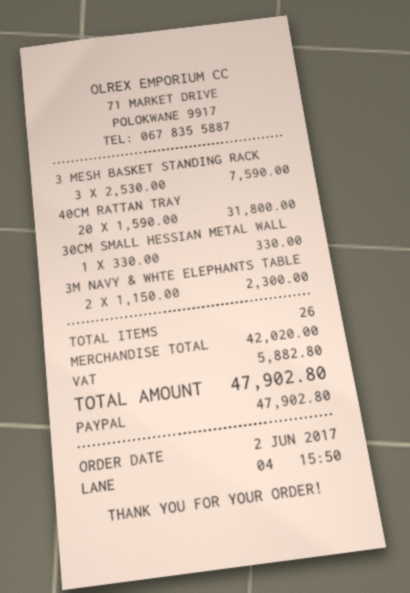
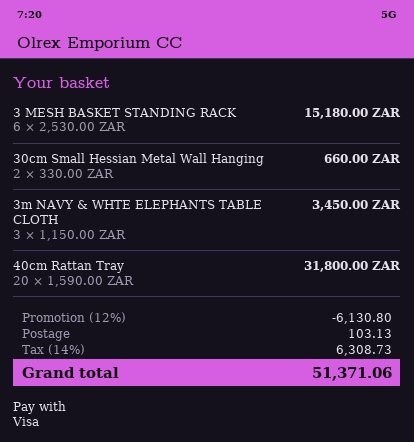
payment method: PayPal -> Visa
3 MESH BASKET STANDING RACK: 3 x 2530.00 = 7590.00 -> 6 x 2530.00 = 15180.00
30CM SMALL HESSIAN METAL WALL: 1 x 330.00 = 330.00 -> 2 x 330.00 = 660.00
3M NAVY & WHTE ELEPHANTS TABLE: 2 x 1150.00 = 2300.00 -> 3 x 1150.00 = 3450.00
discount: none -> 12% = 6130.80
shipping: none -> 103.13
tax: 5882.80 -> 6308.73
total: 47902.80 -> 51371.06

